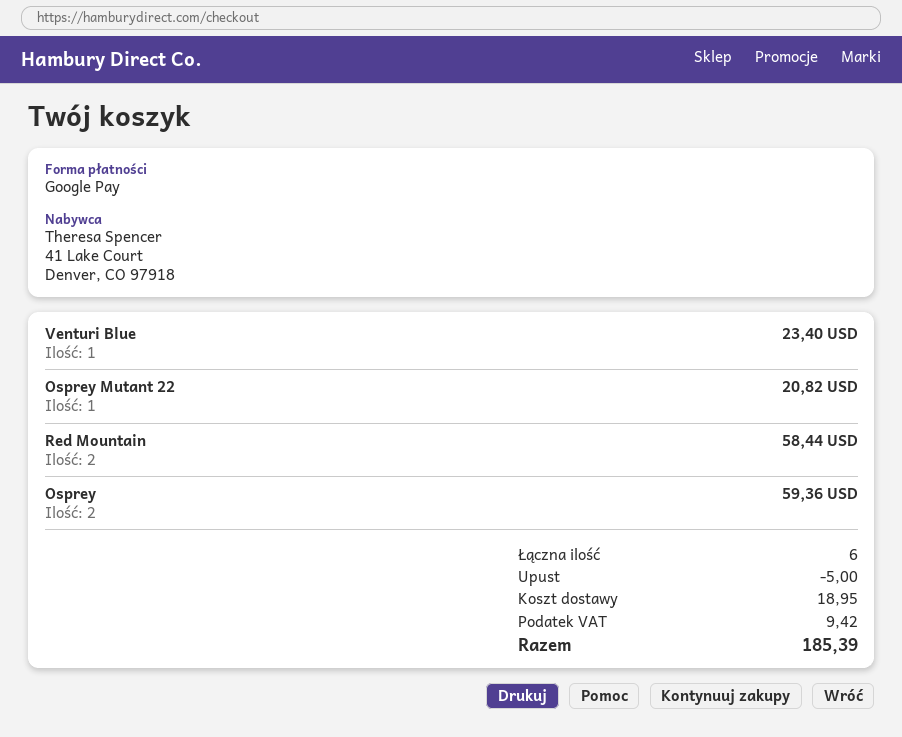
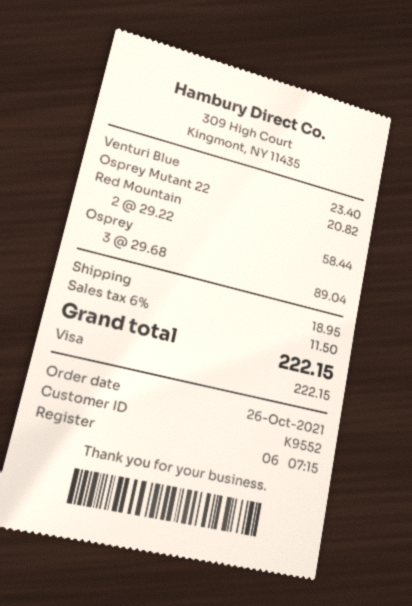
payment method: Google Pay -> Visa
Osprey: 2 for 59.36 -> 3 for 89.04
discount: 5.00 -> none
tax: 9.42 -> 11.50
total: 185.39 -> 222.15

